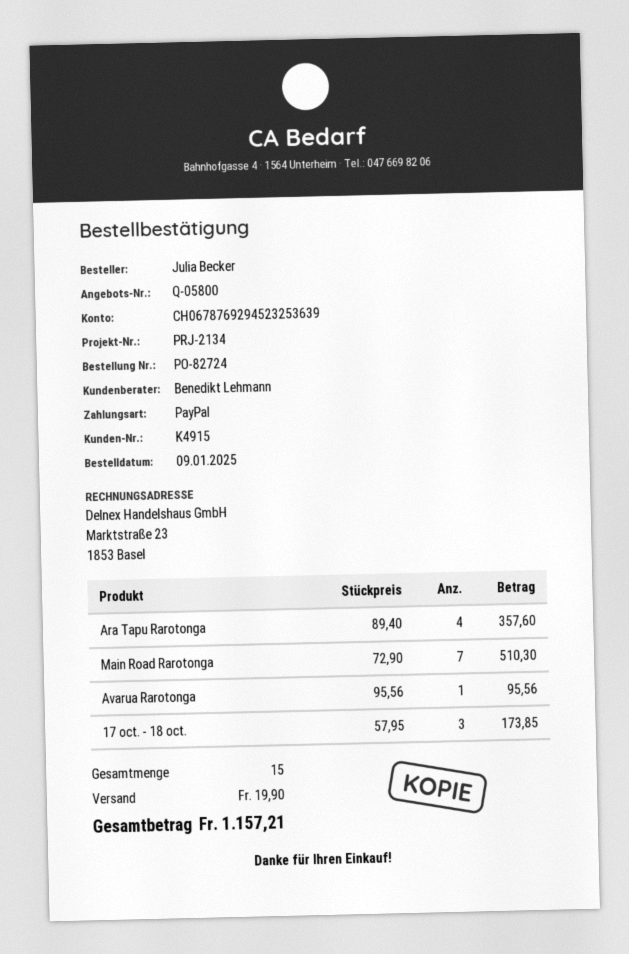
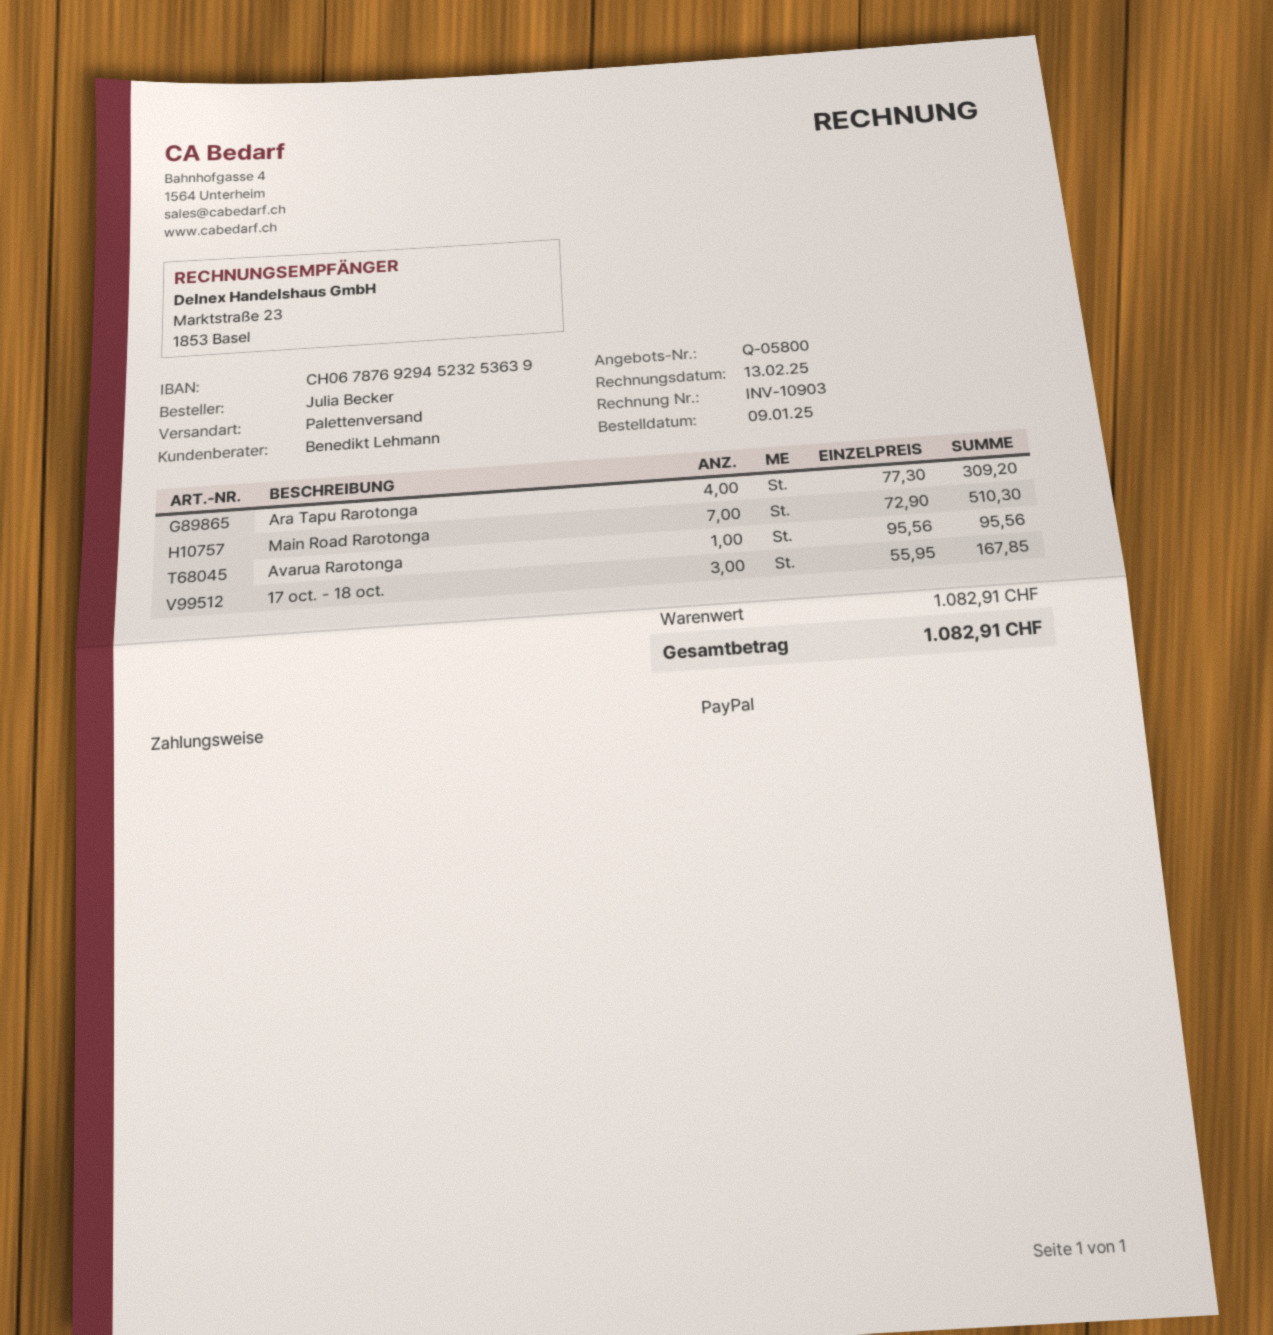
Ara Tapu Rarotonga: 4 x 89.40 = 357.60 -> 4 x 77.30 = 309.20
17 oct. - 18 oct.: 3 x 57.95 = 173.85 -> 3 x 55.95 = 167.85
shipping: 19.90 -> none
total: 1157.21 -> 1082.91

